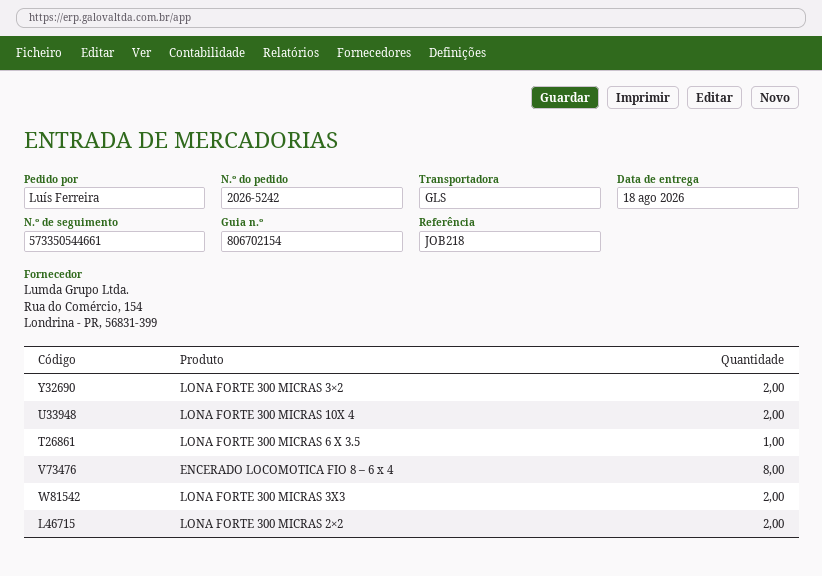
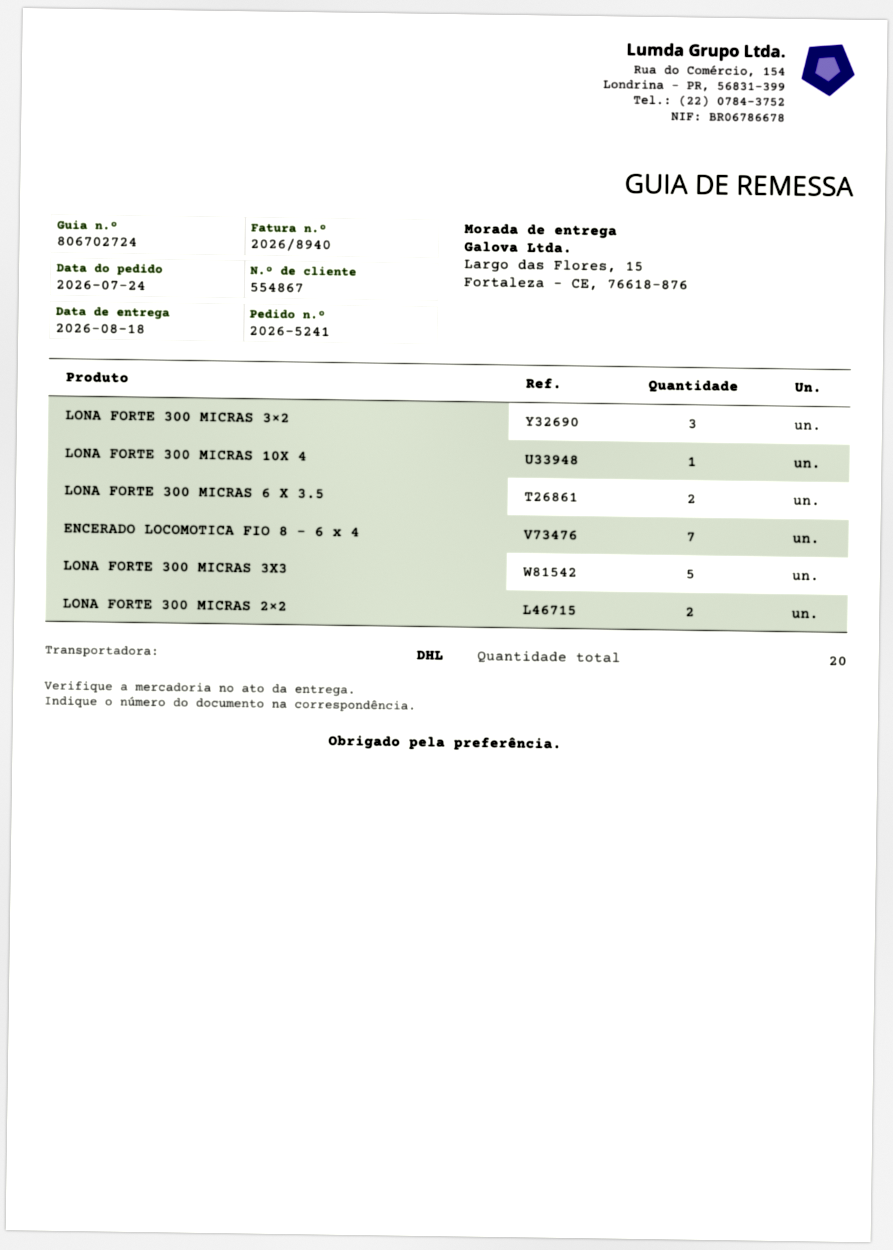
order number: 2026-5242 -> 2026-5241
delivery note number: 806702154 -> 806702724
shipping method: GLS -> DHL
LONA FORTE 300 MICRAS 3×2: 2 -> 3
LONA FORTE 300 MICRAS 10X 4: 2 -> 1
LONA FORTE 300 MICRAS 6 X 3.5: 1 -> 2
ENCERADO LOCOMOTICA FIO 8 – 6 x 4: 8 -> 7
LONA FORTE 300 MICRAS 3X3: 2 -> 5

